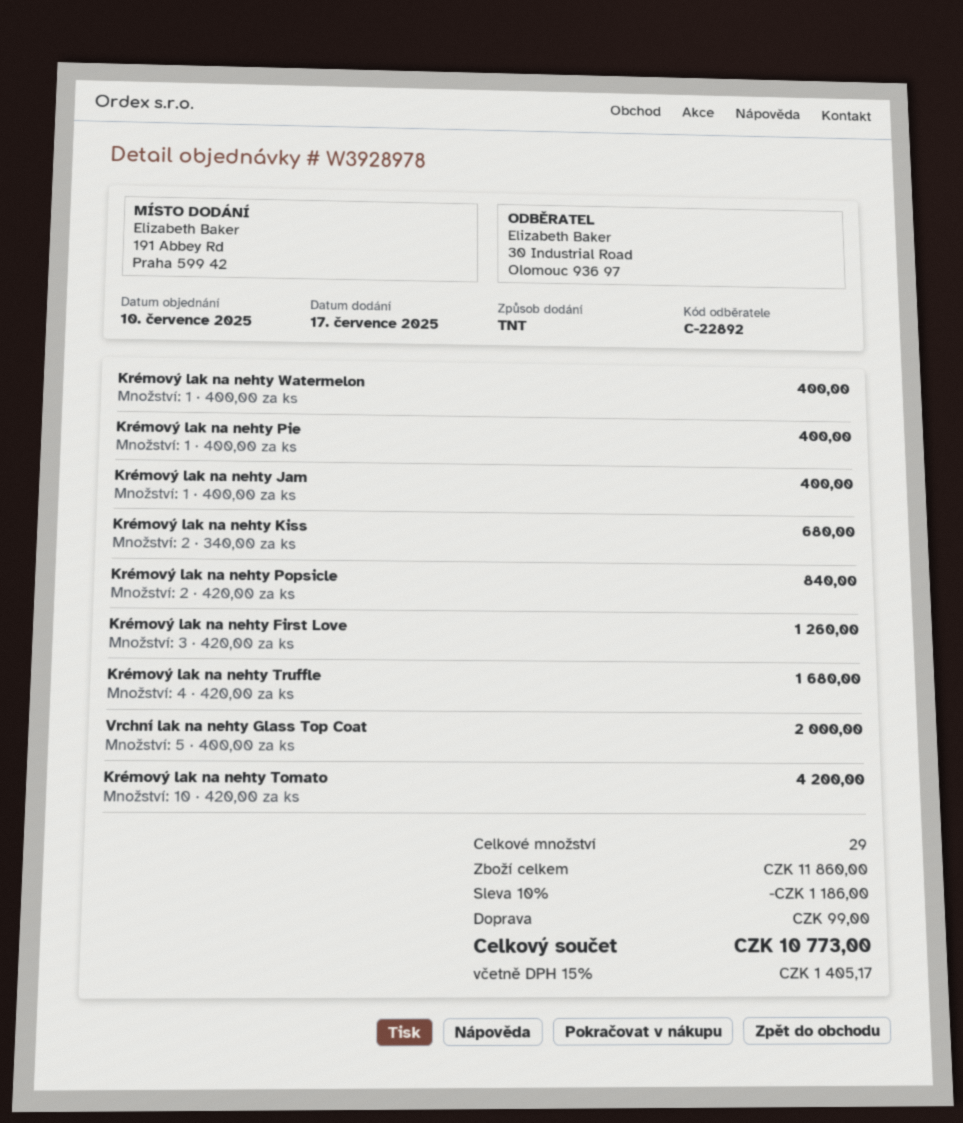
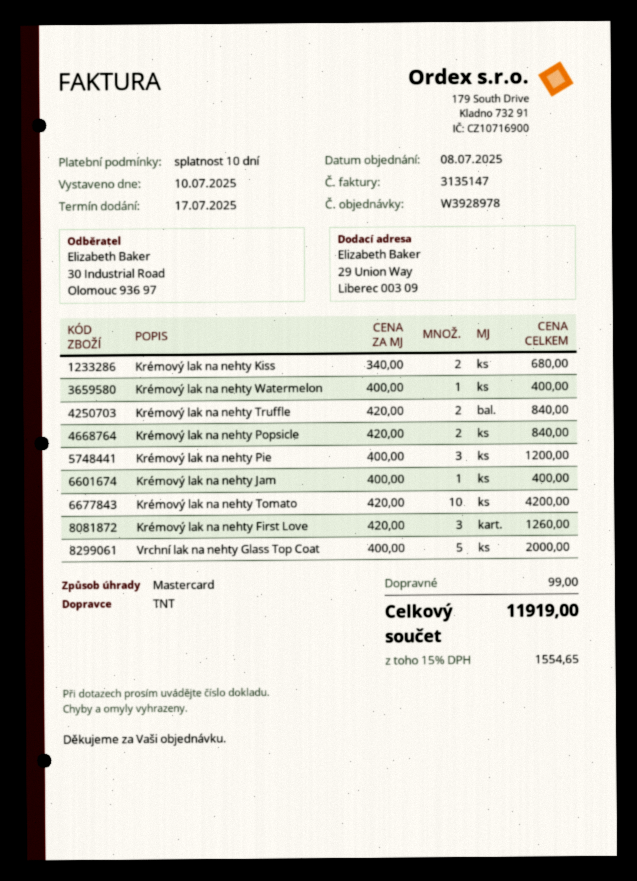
order date: 2025-07-10 -> 2025-07-08
ship to: 191 Abbey Rd, Praha 599 42 -> 29 Union Way, Liberec 003 09
Krémový lak na nehty Pie: 1 x 400.00 = 400.00 -> 3 x 400.00 = 1200.00
Krémový lak na nehty Truffle: 4 x 420.00 = 1680.00 -> 2 x 420.00 = 840.00
discount: 10% = 1186.00 -> none
tax: 15% = 1405.17 -> 15% = 1554.65
total: 10773.00 -> 11919.00

